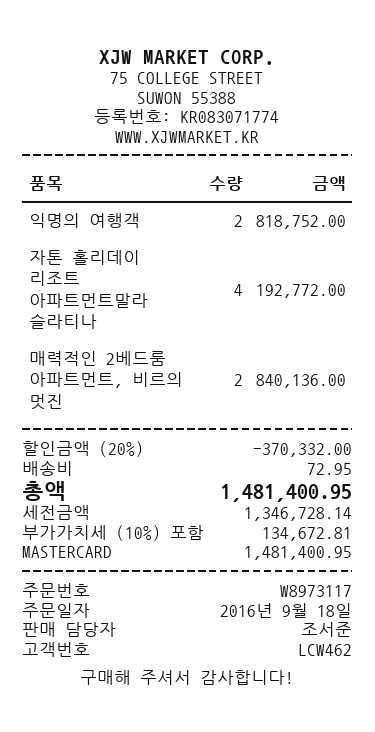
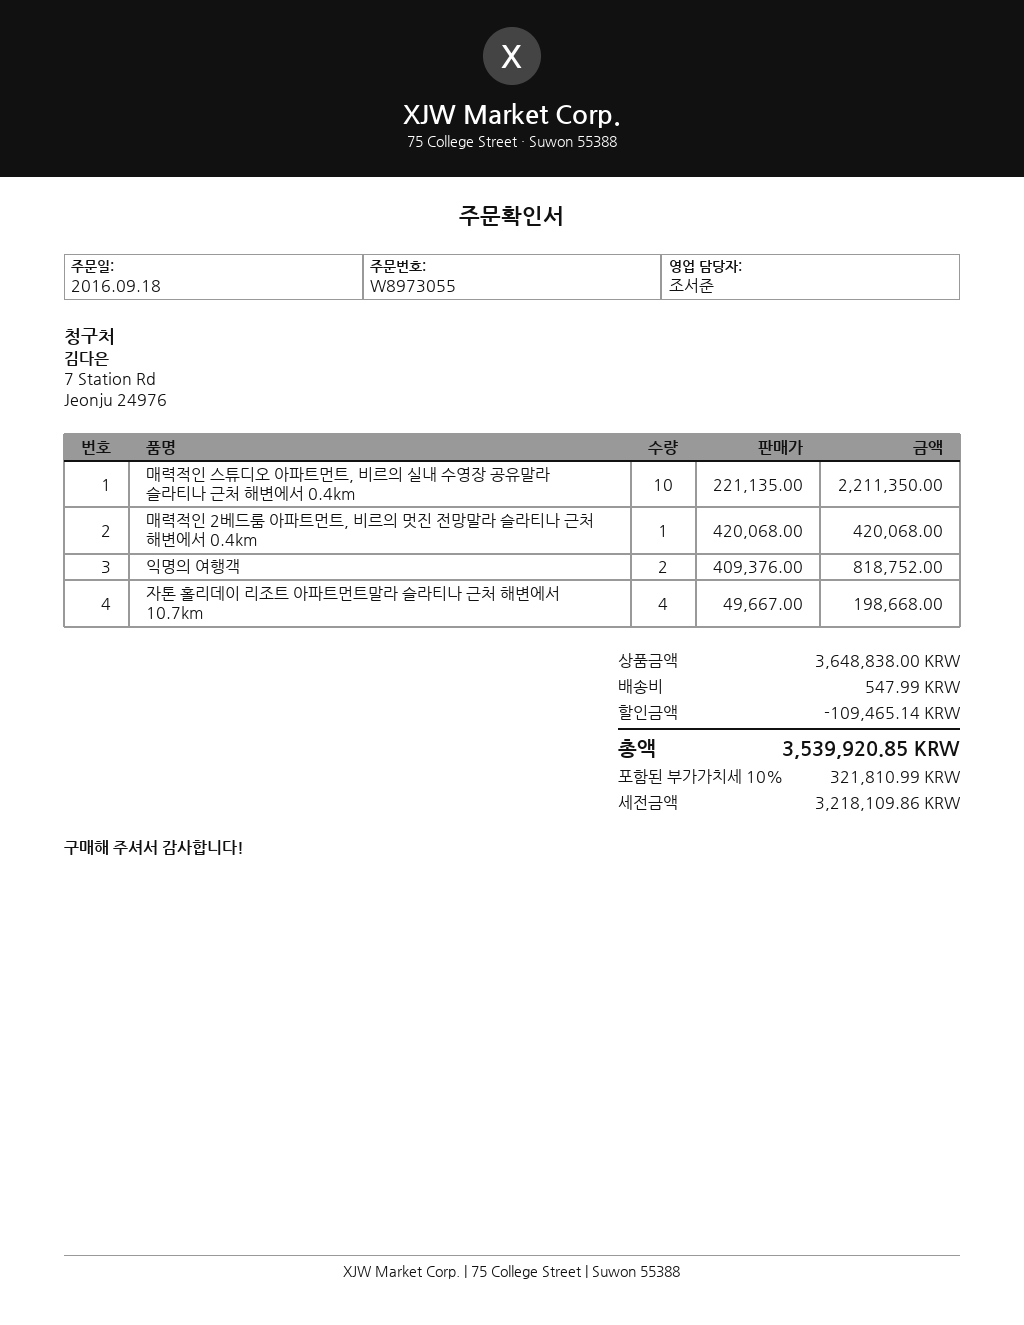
order number: W8973117 -> W8973055
자톤 홀리데이 리조트 아파트먼트말라 슬라티나: 4 for 192772.00 -> 4 for 198668.00
매력적인 2베드룸 아파트먼트, 비르의 멋진: 2 for 840136.00 -> 1 for 420068.00
매력적인 스튜디오 아파트먼트, 비르의 실내 수영장 공유말라 슬라티나 근처 해변에서 0.4km: none -> 10 for 2211350.00
discount: 370332.00 -> 109465.14
shipping: 72.95 -> 547.99
net: 1346728.14 -> 3218109.86
tax: 10% = 134672.81 -> 10% = 321810.99
total: 1481400.95 -> 3539920.85

